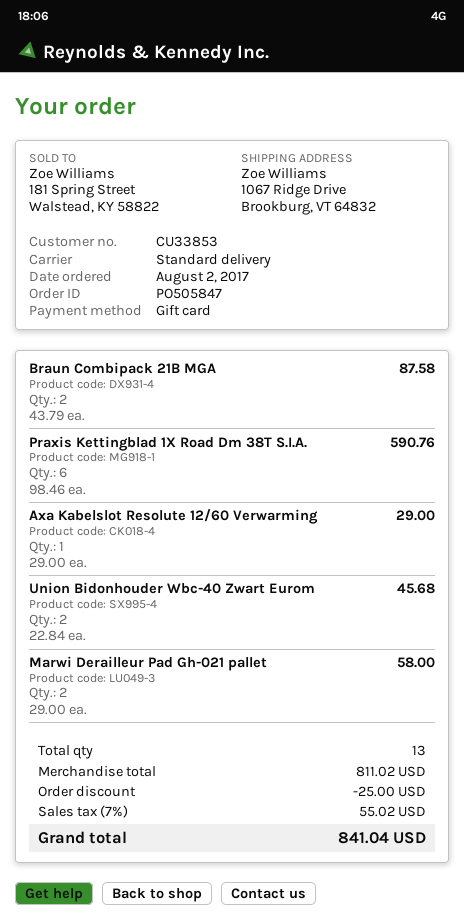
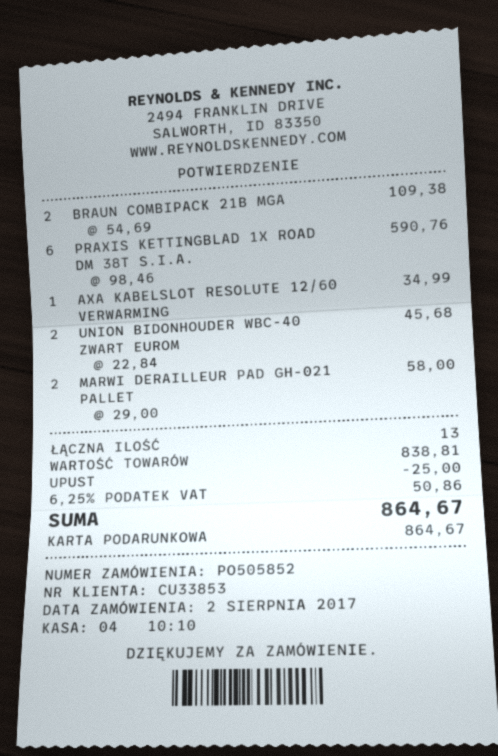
order number: PO505847 -> PO505852
Braun Combipack 21B MGA: 2 x 43.79 = 87.58 -> 2 x 54.69 = 109.38
Axa Kabelslot Resolute 12/60 Verwarming: 1 x 29.00 = 29.00 -> 1 x 34.99 = 34.99
subtotal: 811.02 -> 838.81
tax: 7% = 55.02 -> 6.25% = 50.86
total: 841.04 -> 864.67

